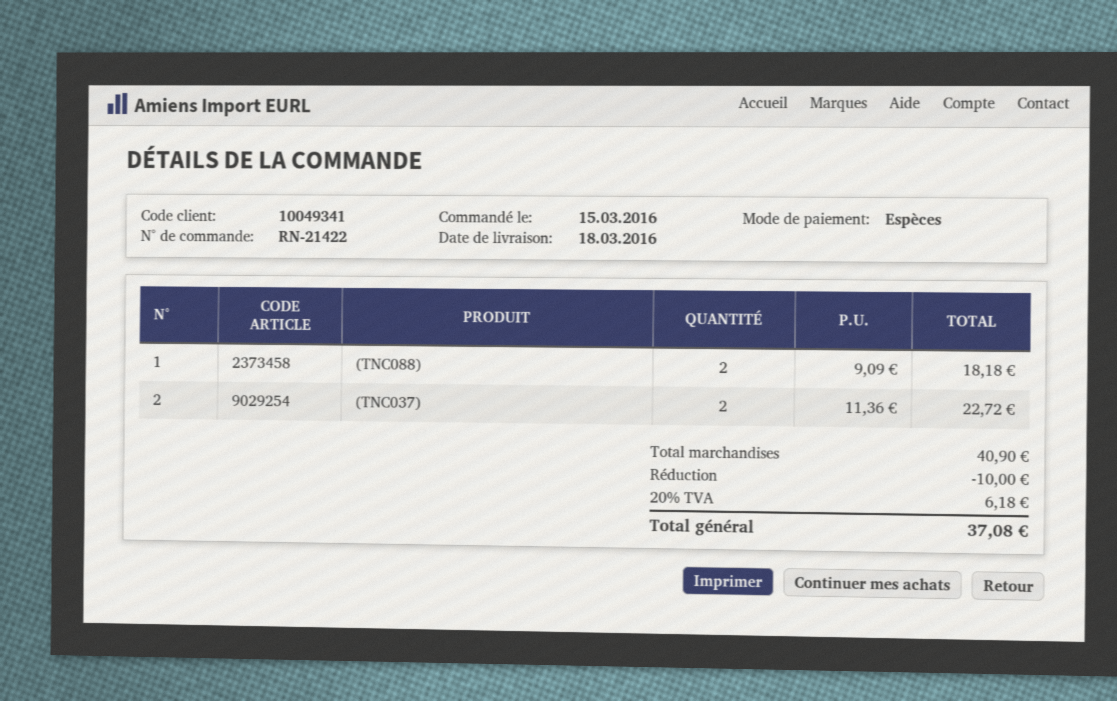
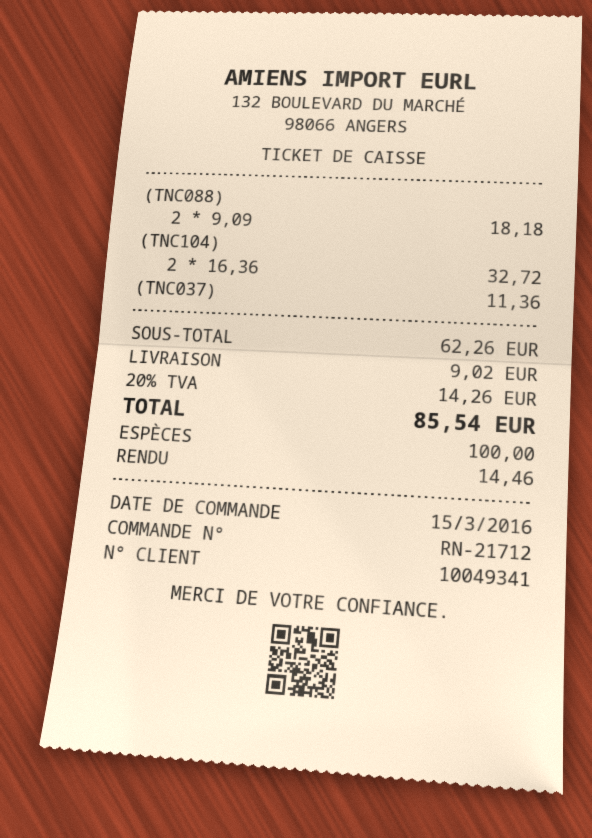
order number: RN-21422 -> RN-21712
(TNC037): 2 x 11.36 = 22.72 -> 1 x 11.36 = 11.36
(TNC104): none -> 2 x 16.36 = 32.72
subtotal: 40.90 -> 62.26
discount: 10.00 -> none
shipping: none -> 9.02
tax: 20% = 6.18 -> 20% = 14.26
total: 37.08 -> 85.54

